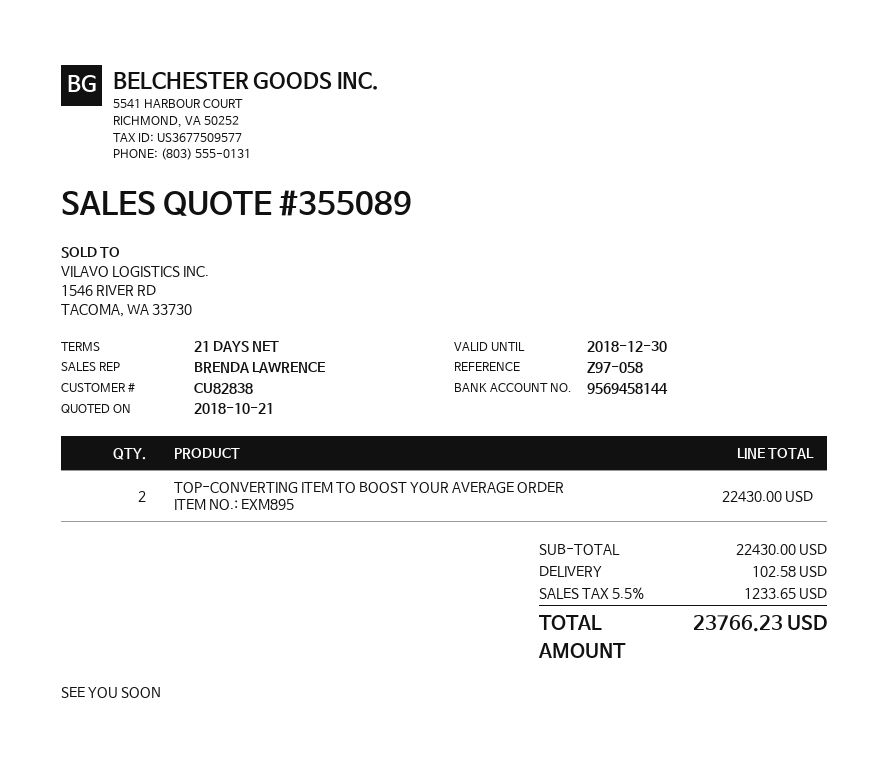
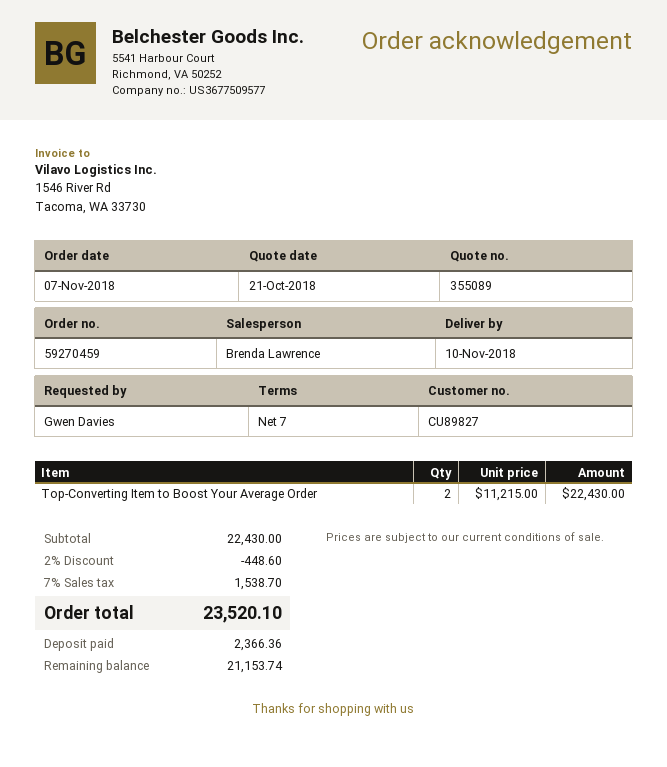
payment terms: 21 days -> 7 days
customer number: CU82838 -> CU89827
discount: none -> 2% = 448.60
shipping: 102.58 -> none
tax: 5.5% = 1233.65 -> 7% = 1538.70
total: 23766.23 -> 23520.10

